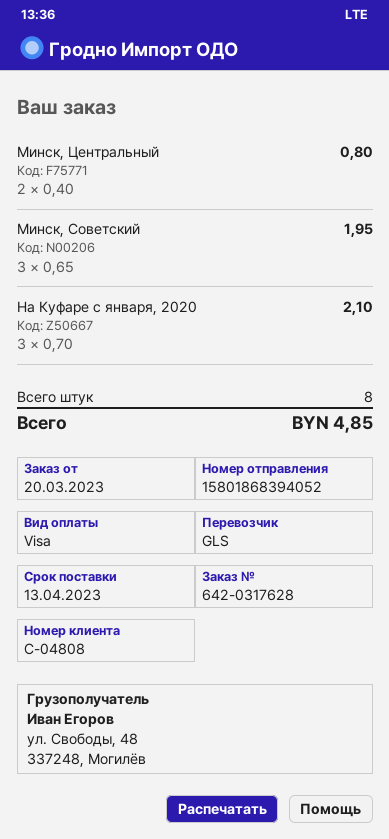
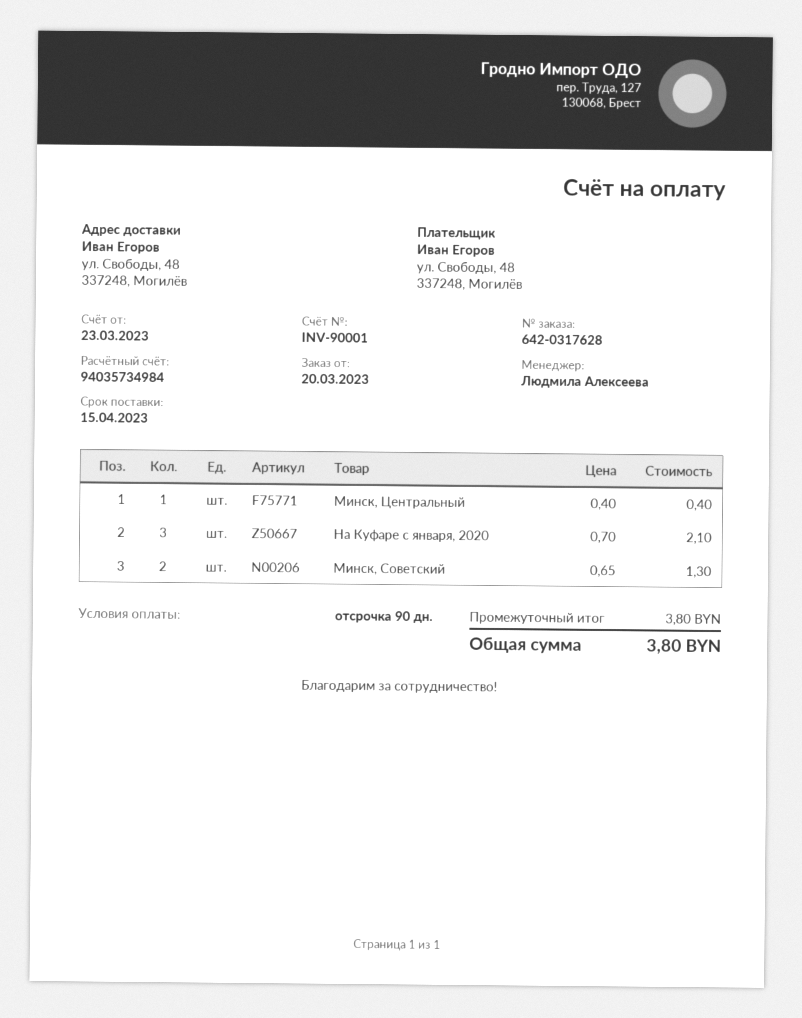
delivery date: 2023-04-13 -> 2023-04-15
Минск, Центральный: 2 x 0.40 = 0.80 -> 1 x 0.40 = 0.40
Минск, Советский: 3 x 0.65 = 1.95 -> 2 x 0.65 = 1.30
total: 4.85 -> 3.80

